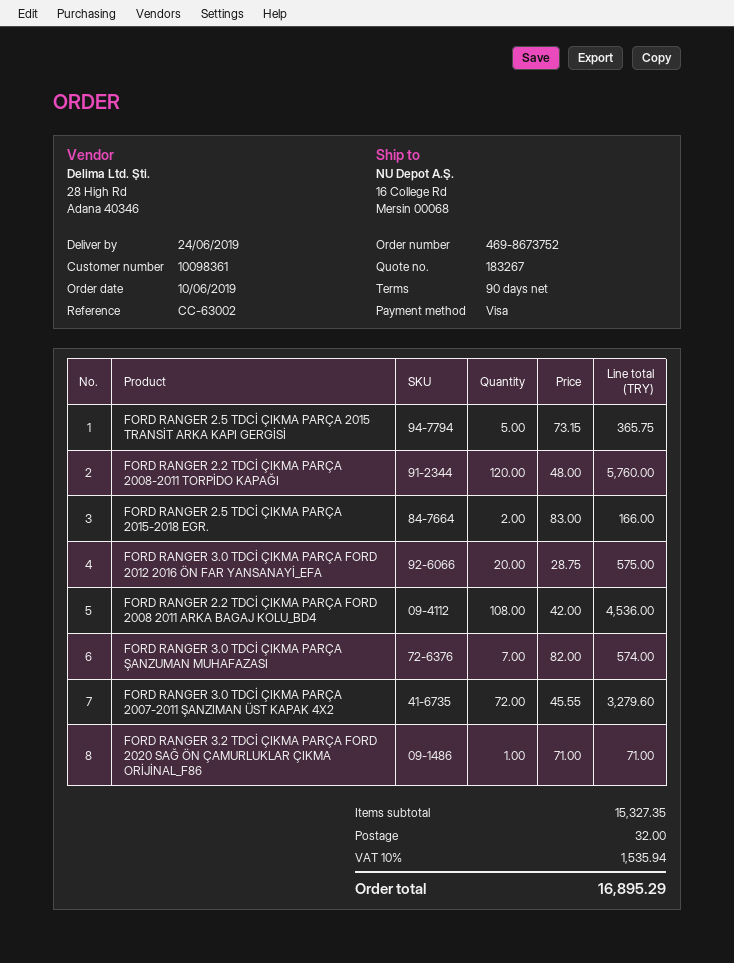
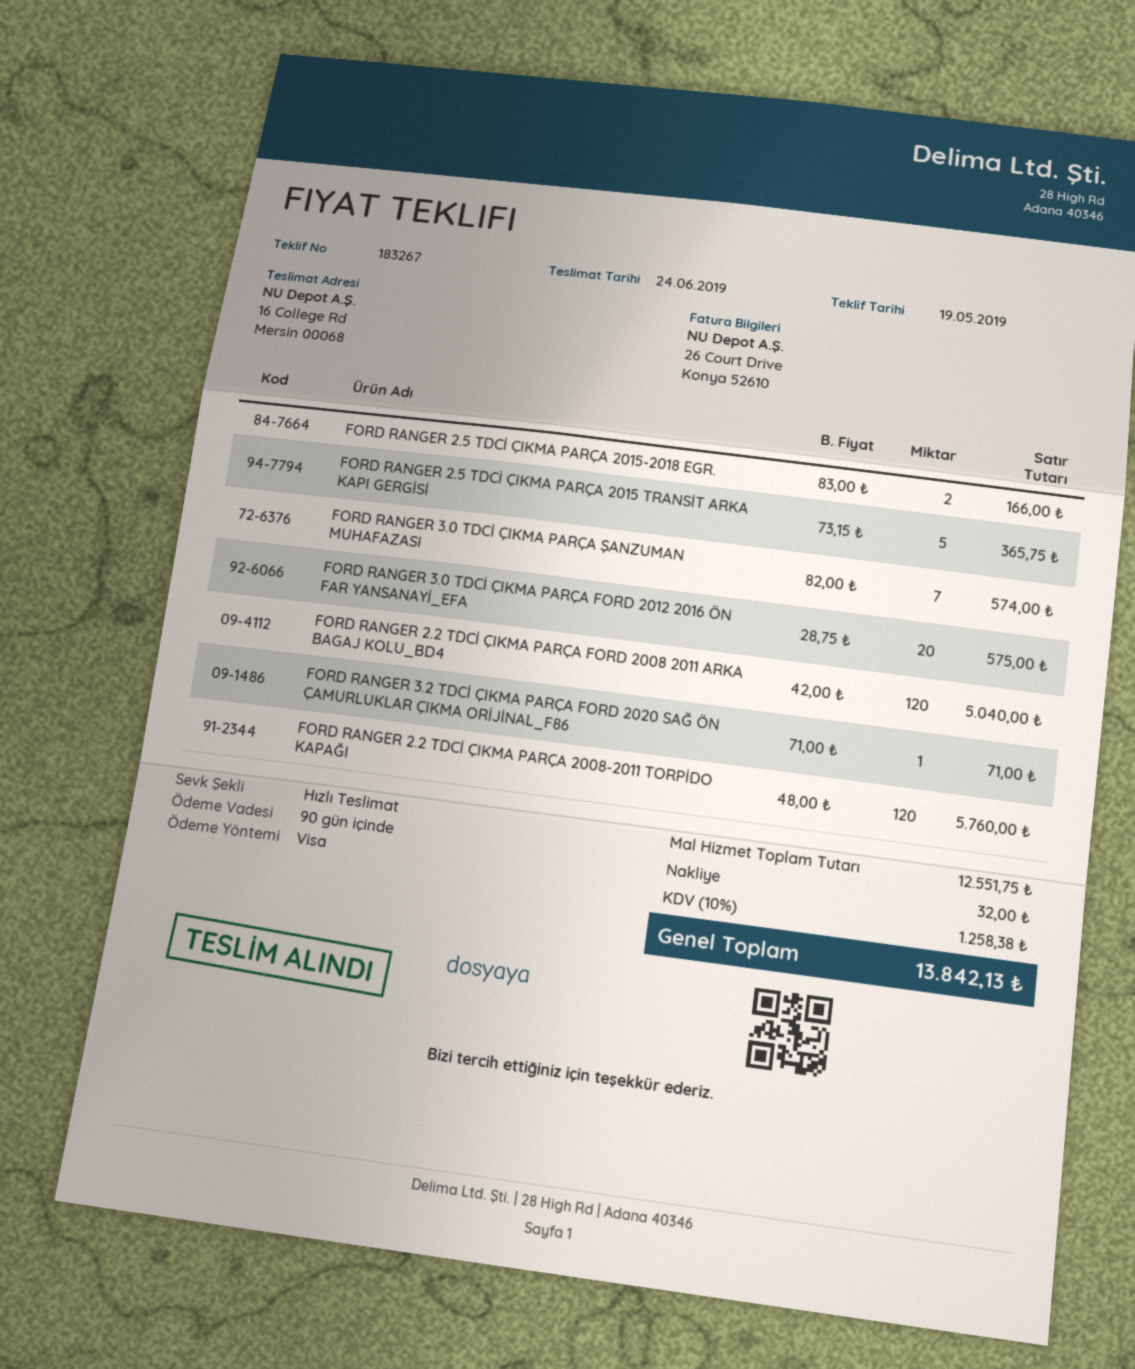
FORD RANGER 2.2 TDCİ ÇIKMA PARÇA FORD 2008 2011 ARKA BAGAJ KOLU_BD4: 108 x 42.00 = 4536.00 -> 120 x 42.00 = 5040.00
FORD RANGER 3.0 TDCİ ÇIKMA PARÇA 2007-2011 ŞANZIMAN ÜST KAPAK 4X2: 72 x 45.55 = 3279.60 -> none
subtotal: 15327.35 -> 12551.75
tax: 10% = 1535.94 -> 10% = 1258.38
total: 16895.29 -> 13842.13

